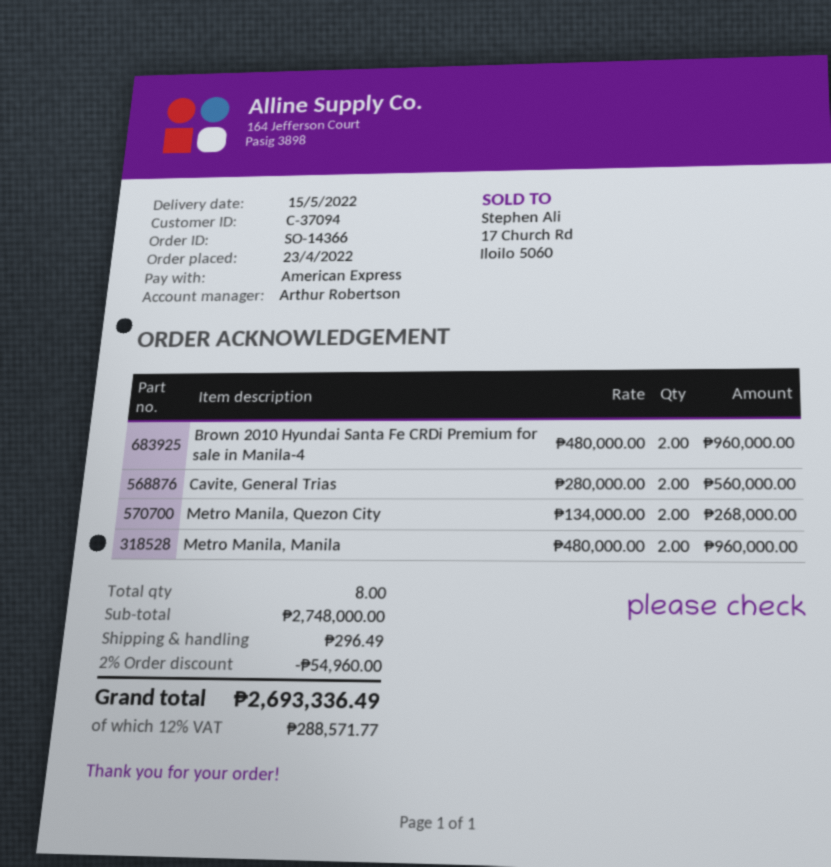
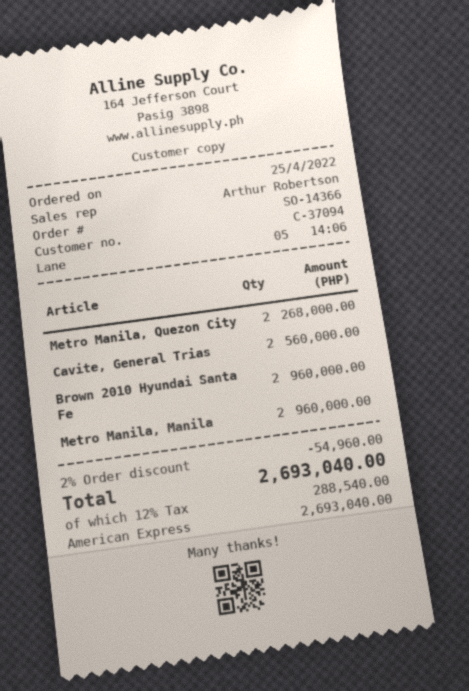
order date: 2022-04-23 -> 2022-04-25
shipping: 296.49 -> none
tax: 12% = 288571.77 -> 12% = 288540.00
total: 2693336.49 -> 2693040.00

